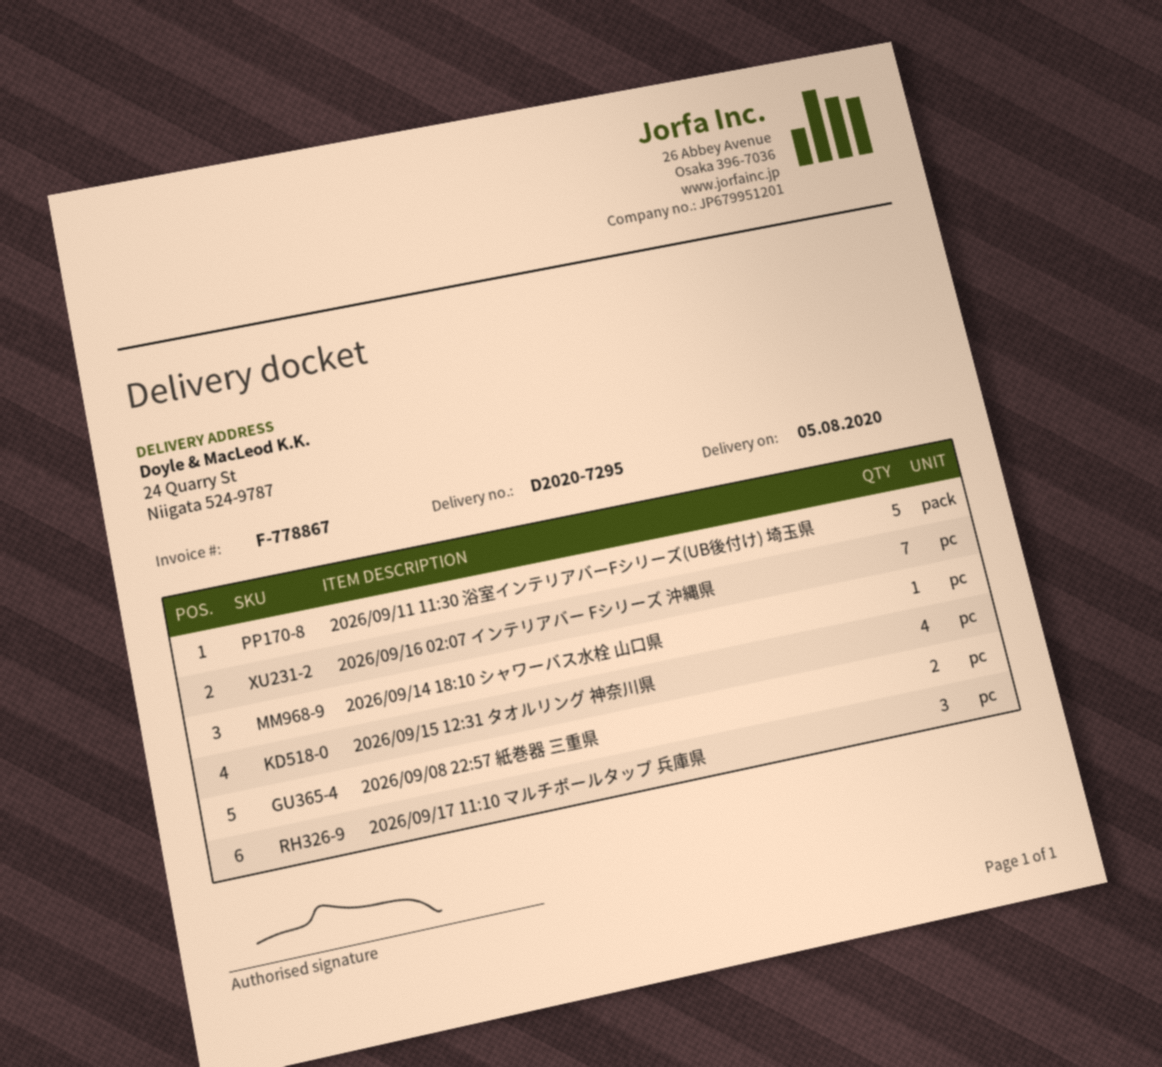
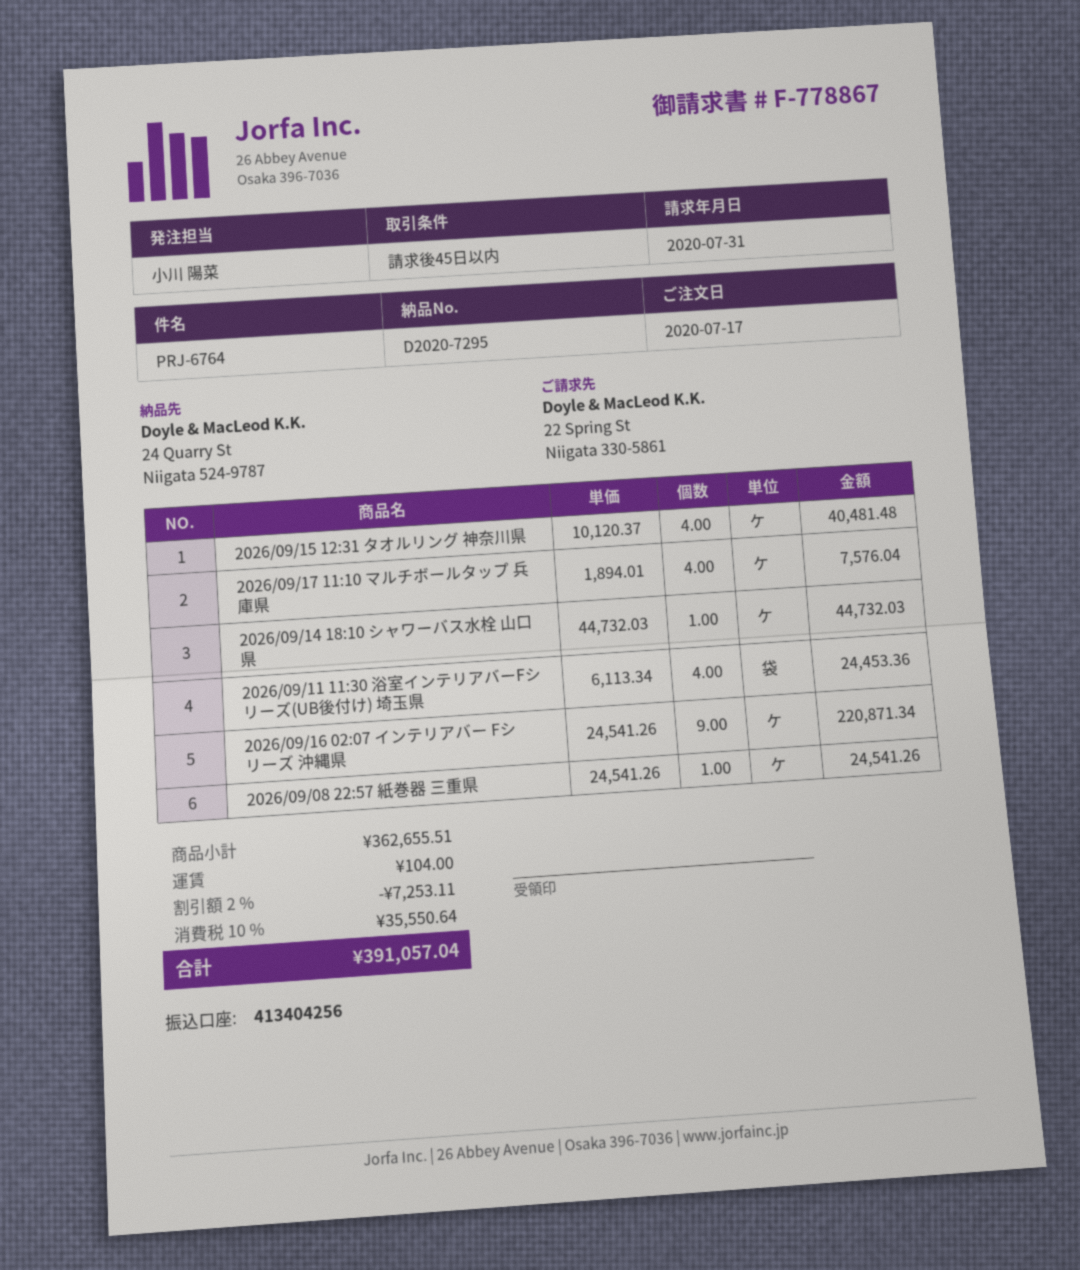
2026/09/11 11:30 浴室インテリアバーFシリーズ(UB後付け) 埼玉県: 5 -> 4
2026/09/16 02:07 インテリアバー Fシリーズ 沖縄県: 7 -> 9
2026/09/08 22:57 紙巻器 三重県: 2 -> 1
2026/09/17 11:10 マルチボールタップ 兵庫県: 3 -> 4

